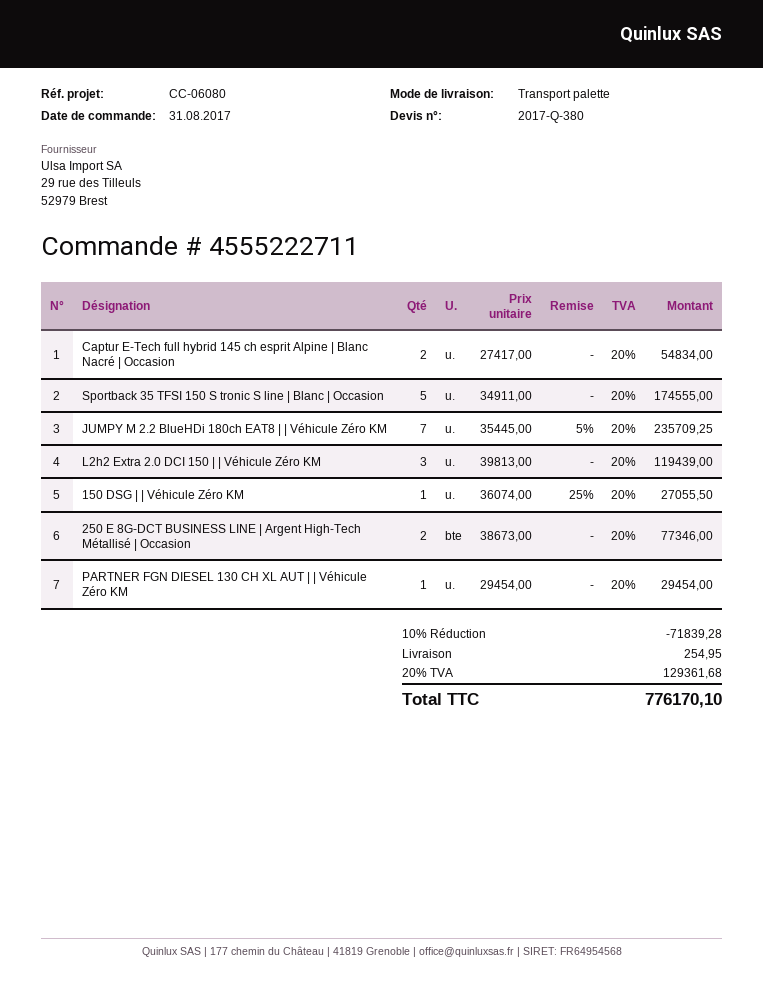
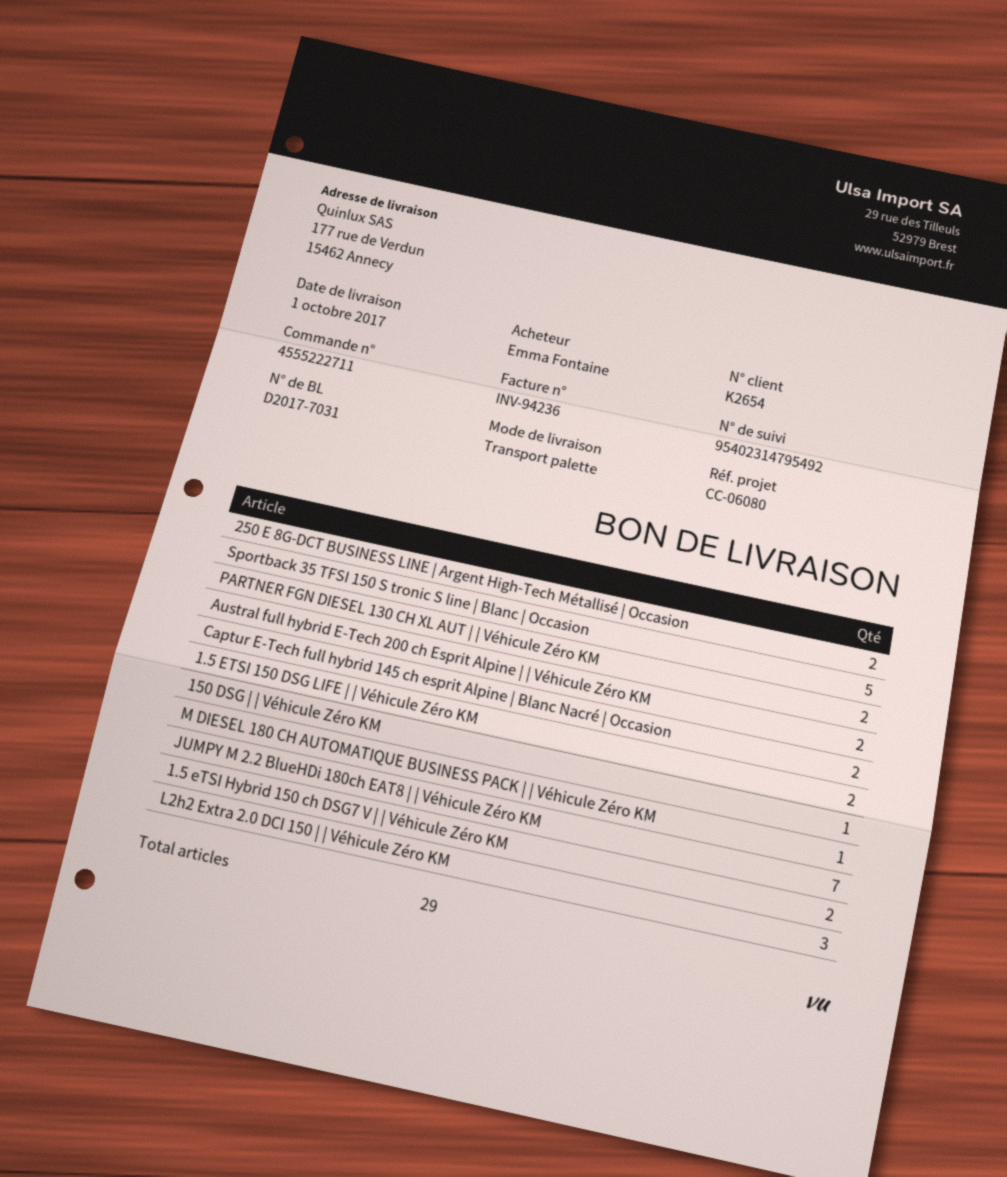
PARTNER FGN DIESEL 130 CH XL AUT | | Véhicule Zéro KM: 1 -> 2
Austral full hybrid E-Tech 200 ch Esprit Alpine | | Véhicule Zéro KM: none -> 2
1.5 ETSI 150 DSG LIFE | | Véhicule Zéro KM: none -> 2
M DIESEL 180 CH AUTOMATIQUE BUSINESS PACK | | Véhicule Zéro KM: none -> 1
1.5 eTSI Hybrid 150 ch DSG7 V | | Véhicule Zéro KM: none -> 2

